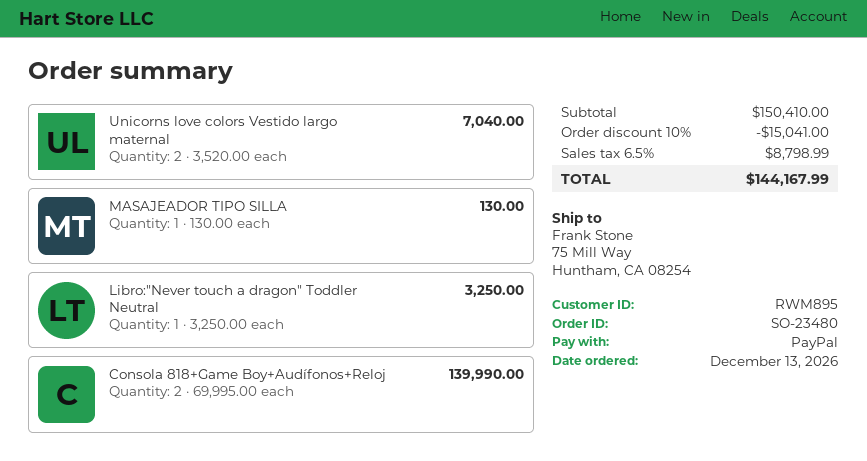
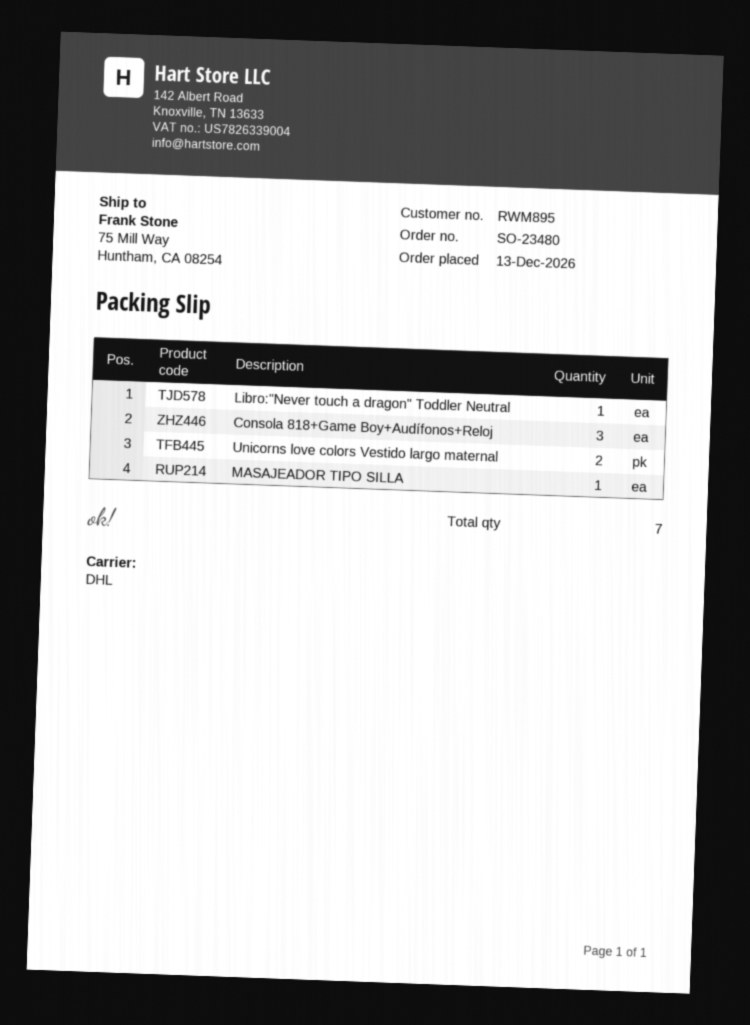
Consola 818+Game Boy+Audífonos+Reloj: 2 -> 3

